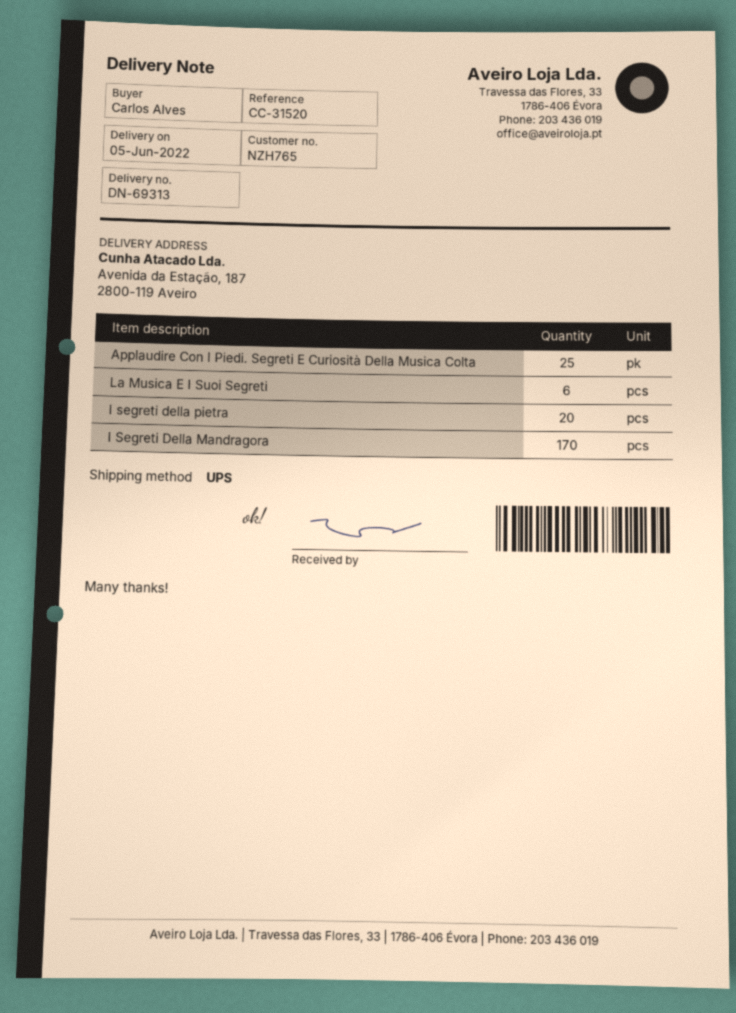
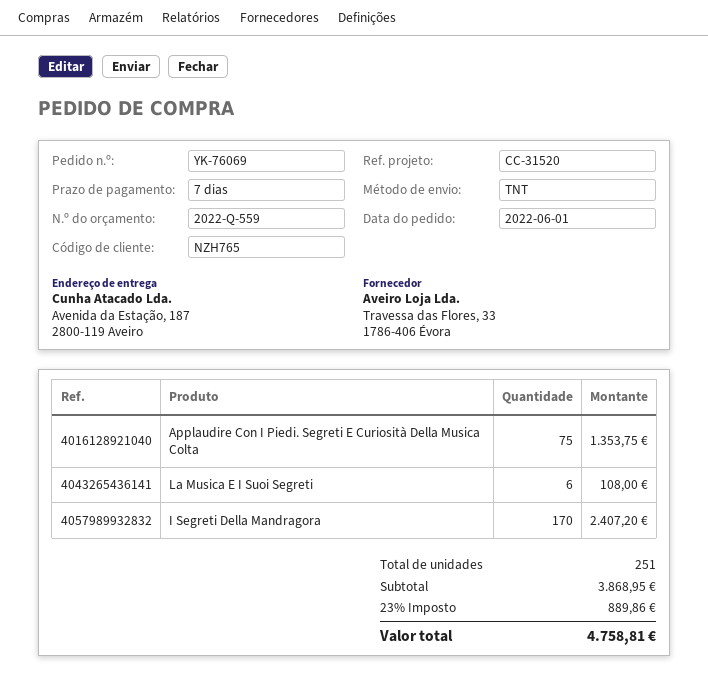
shipping method: UPS -> TNT
Applaudire Con I Piedi. Segreti E Curiosità Della Musica Colta: 25 -> 75
I segreti della pietra: 20 -> none

